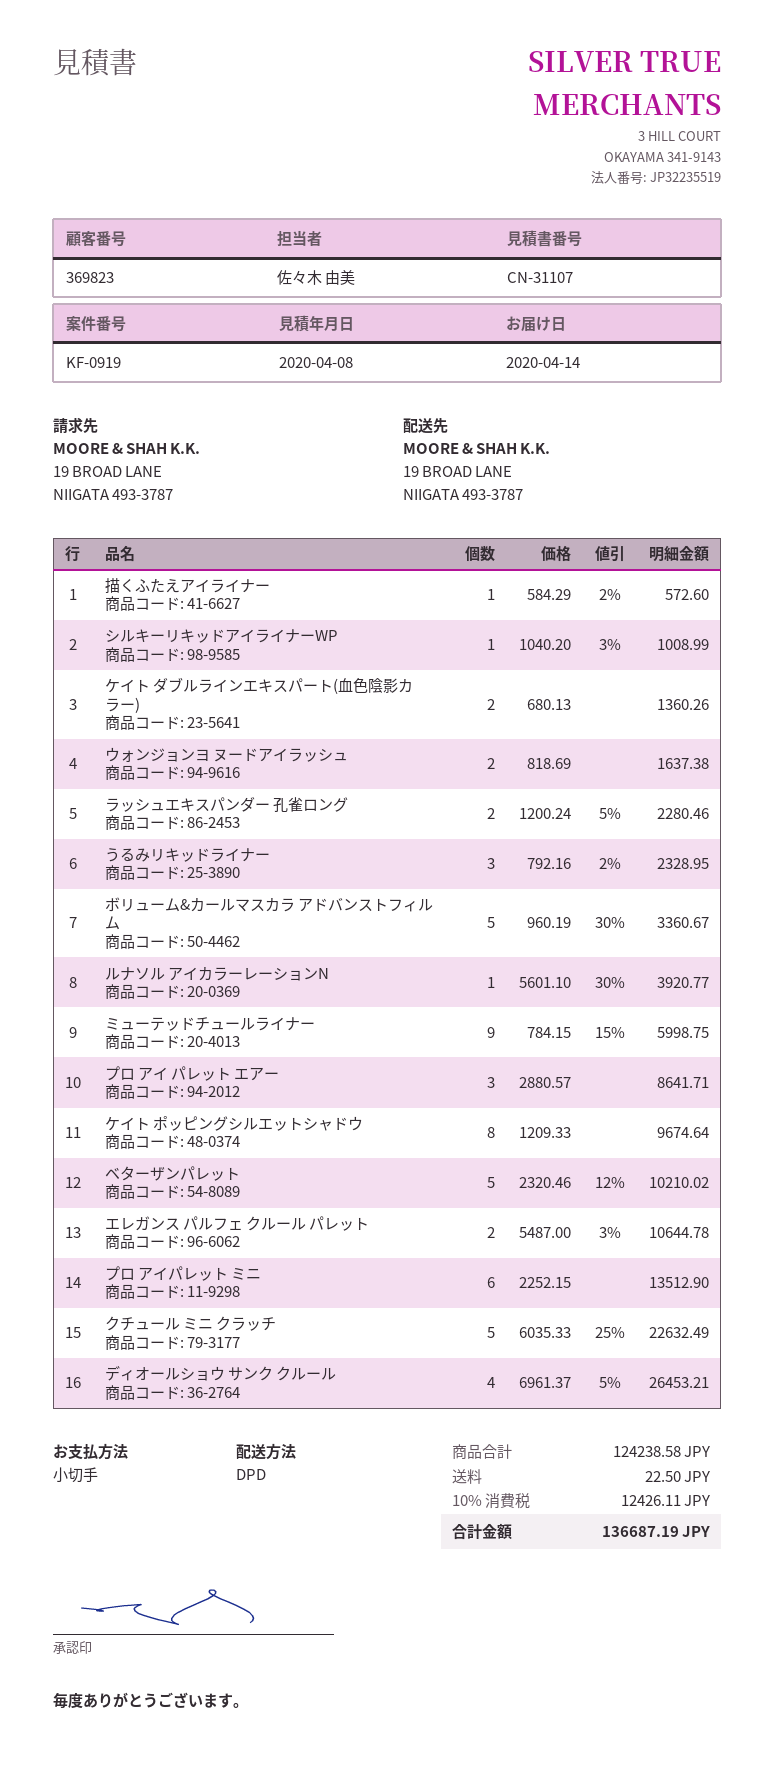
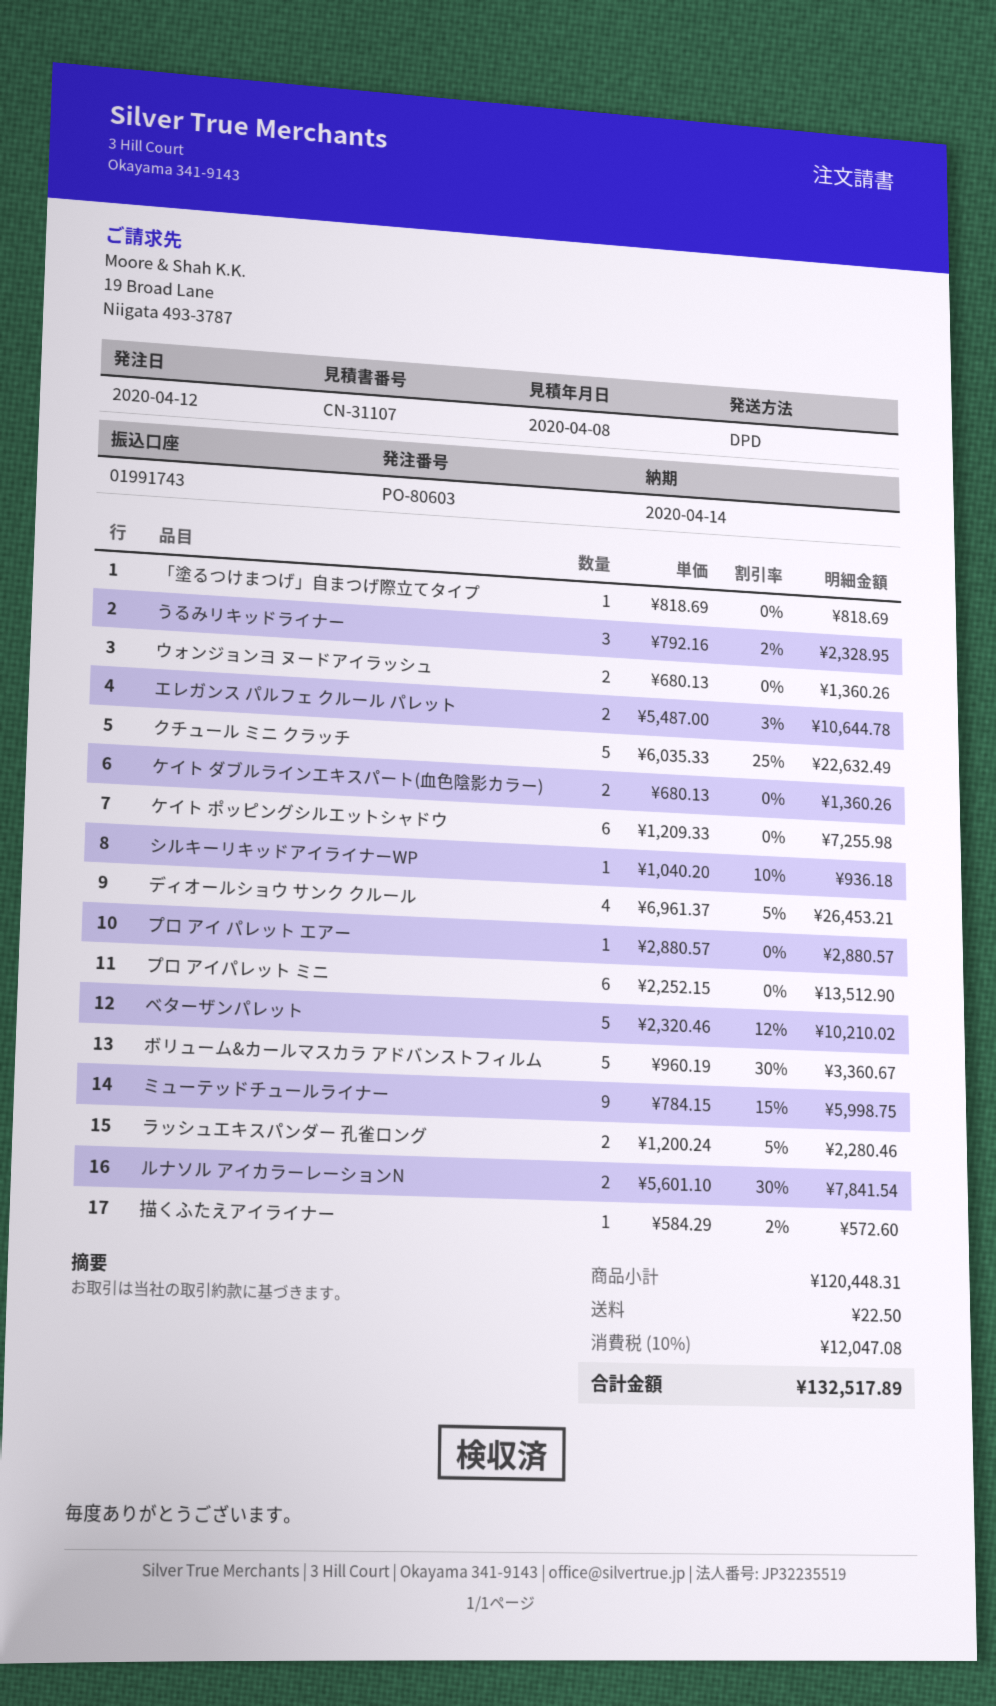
シルキーリキッドアイライナーWP: 1 x 1040.20 - 3% = 1008.99 -> 1 x 1040.20 - 10% = 936.18
ウォンジョンヨ ヌードアイラッシュ: 2 x 818.69 = 1637.38 -> 2 x 680.13 = 1360.26
ルナソル アイカラーレーションN: 1 x 5601.10 - 30% = 3920.77 -> 2 x 5601.10 - 30% = 7841.54
プロ アイ パレット エアー: 3 x 2880.57 = 8641.71 -> 1 x 2880.57 = 2880.57
ケイト ポッピングシルエットシャドウ: 8 x 1209.33 = 9674.64 -> 6 x 1209.33 = 7255.98
「塗るつけまつげ」自まつげ際立てタイプ: none -> 1 x 818.69 = 818.69
subtotal: 124238.58 -> 120448.31
tax: 10% = 12426.11 -> 10% = 12047.08
total: 136687.19 -> 132517.89

